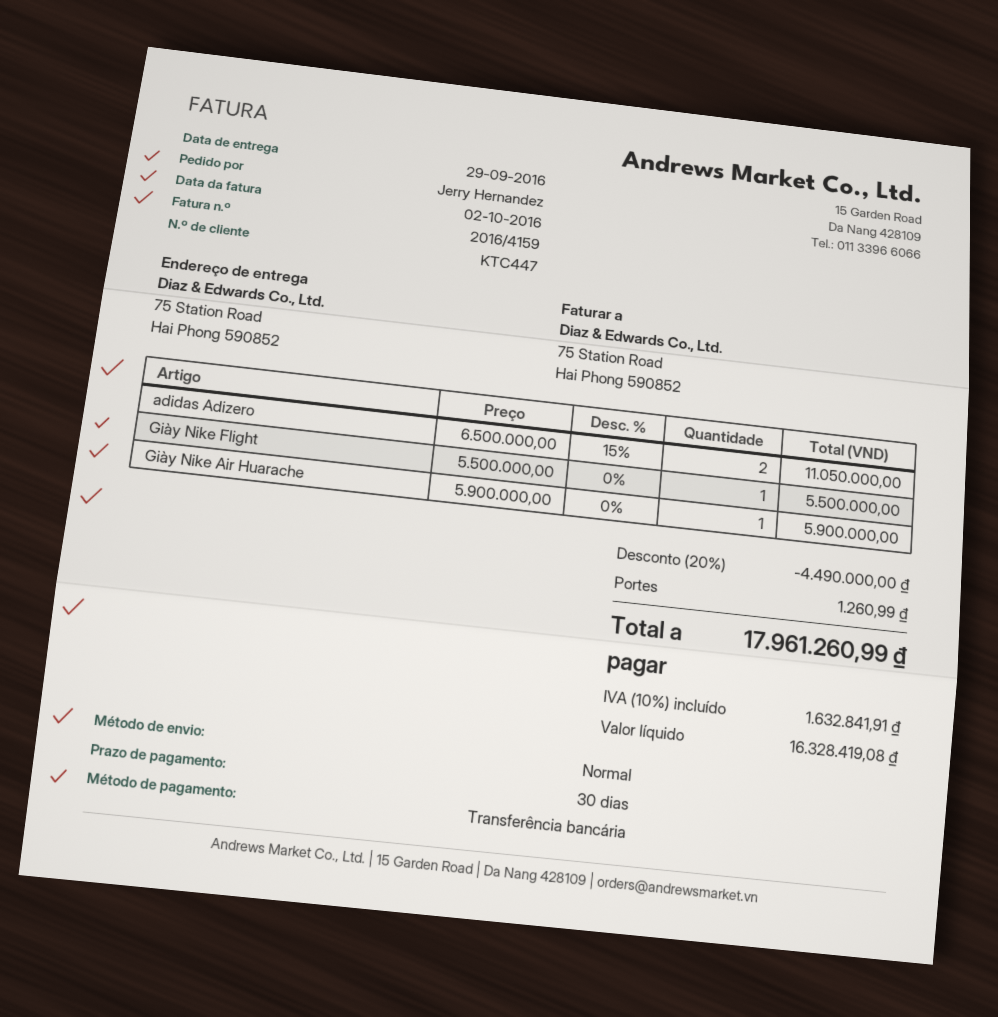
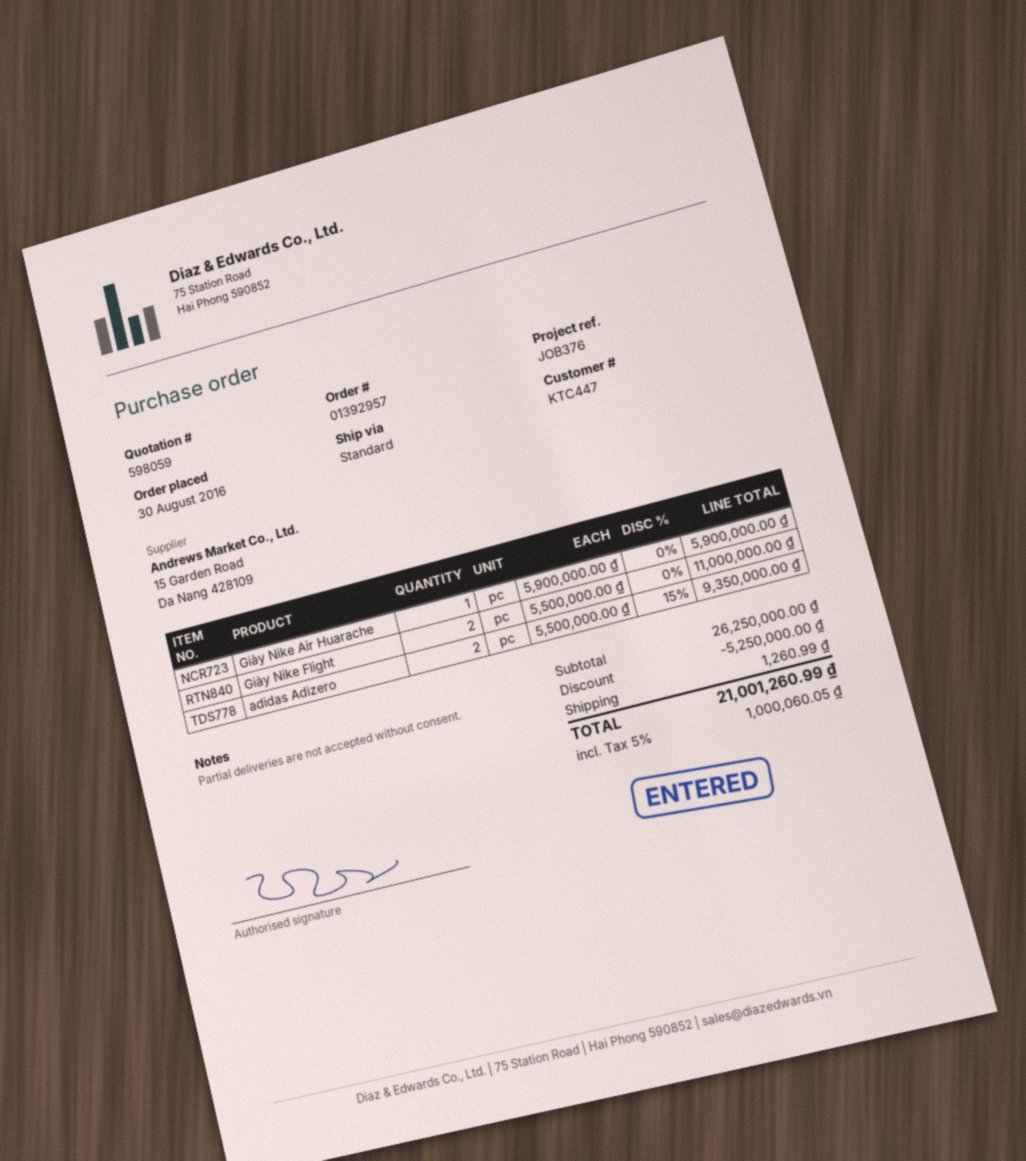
adidas Adizero: 2 x 6500000.00 - 15% = 11050000.00 -> 2 x 5500000.00 - 15% = 9350000.00
Giày Nike Flight: 1 x 5500000.00 = 5500000.00 -> 2 x 5500000.00 = 11000000.00
discount: 4490000.00 -> 5250000.00
tax: 10% = 1632841.91 -> 5% = 1000060.05
total: 17961260.99 -> 21001260.99

